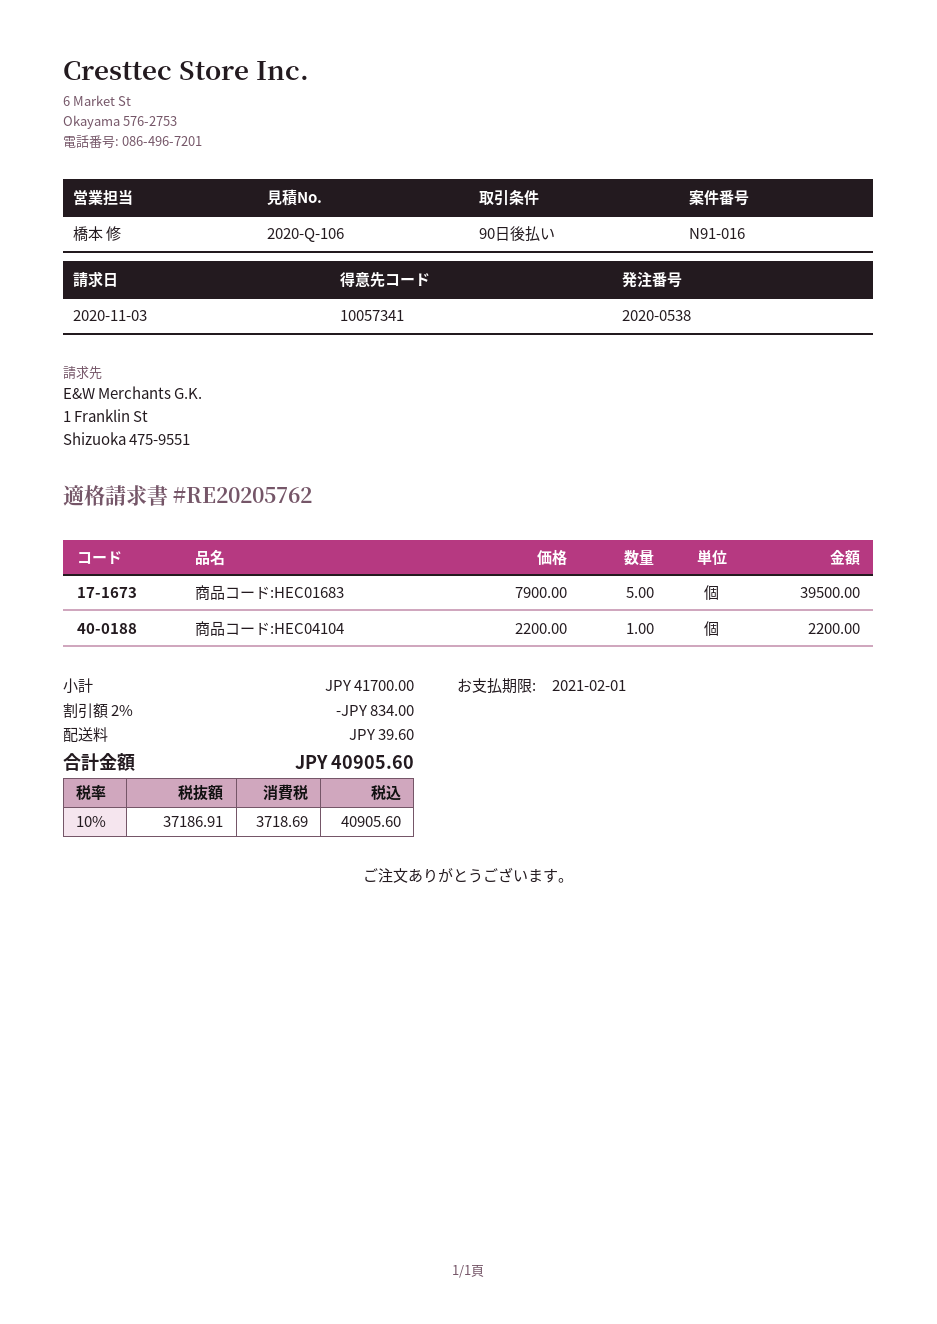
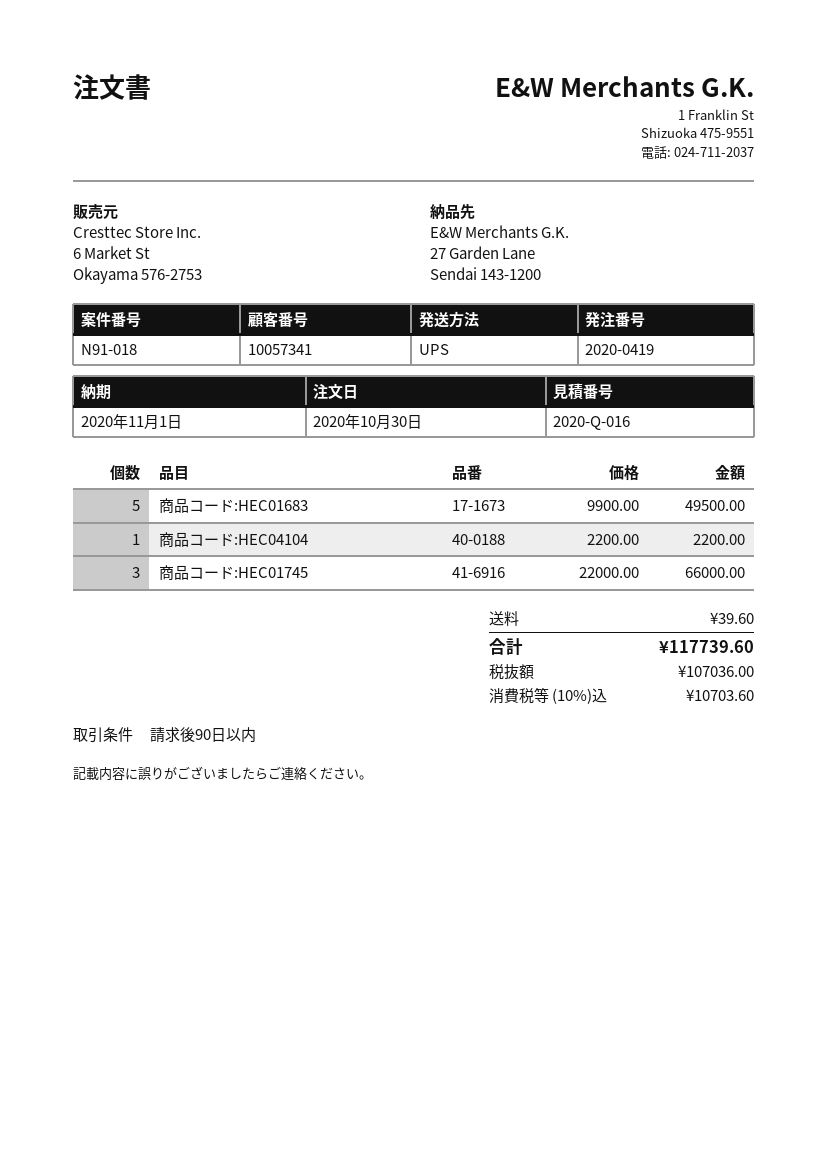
quote number: 2020-Q-106 -> 2020-Q-016
order number: 2020-0538 -> 2020-0419
reference: N91-016 -> N91-018
商品コード:HEC01683: 5 x 7900.00 = 39500.00 -> 5 x 9900.00 = 49500.00
商品コード:HEC01745: none -> 3 x 22000.00 = 66000.00
discount: 2% = 834.00 -> none
net: 37186.91 -> 107036.00
tax: 10% = 3718.69 -> 10% = 10703.60
total: 40905.60 -> 117739.60

